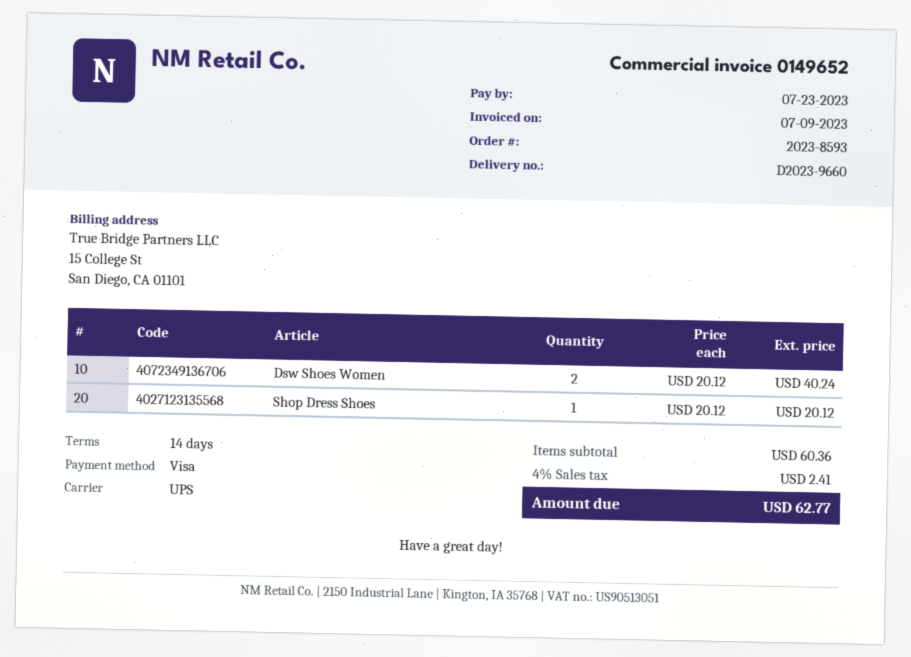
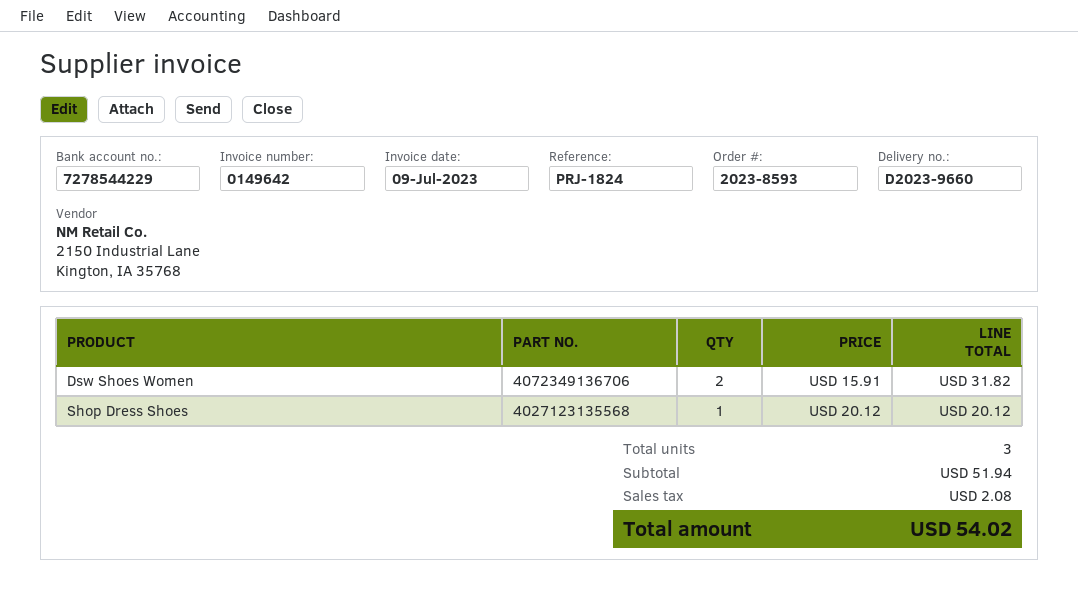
invoice number: 0149652 -> 0149642
Dsw Shoes Women: 2 x 20.12 = 40.24 -> 2 x 15.91 = 31.82
subtotal: 60.36 -> 51.94
tax: 2.41 -> 2.08
total: 62.77 -> 54.02

